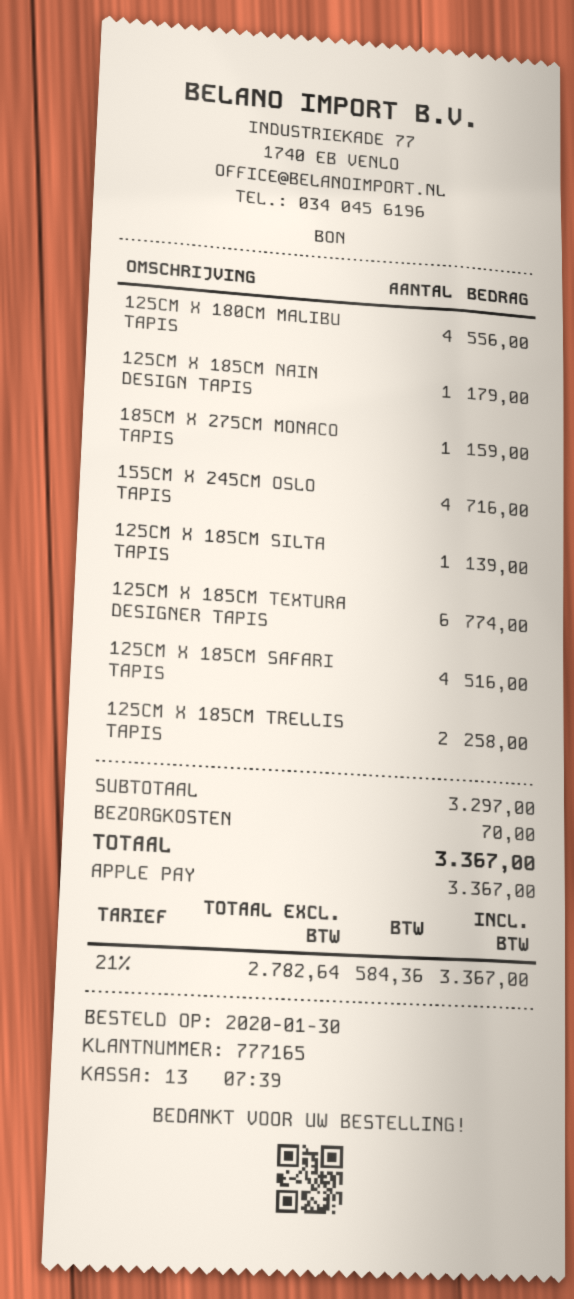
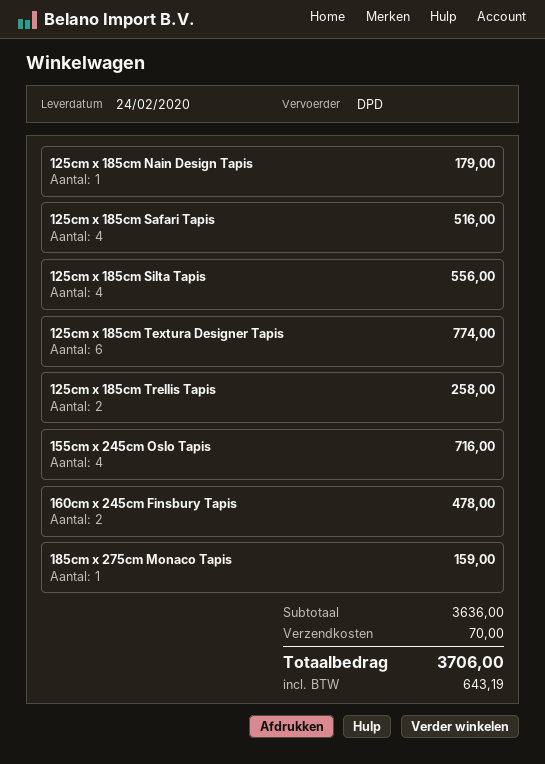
125CM X 180CM MALIBU TAPIS: 4 for 556.00 -> none
125CM X 185CM SILTA TAPIS: 1 for 139.00 -> 4 for 556.00
160cm x 245cm Finsbury Tapis: none -> 2 for 478.00
subtotal: 3297.00 -> 3636.00
tax: 584.36 -> 643.19
total: 3367.00 -> 3706.00

